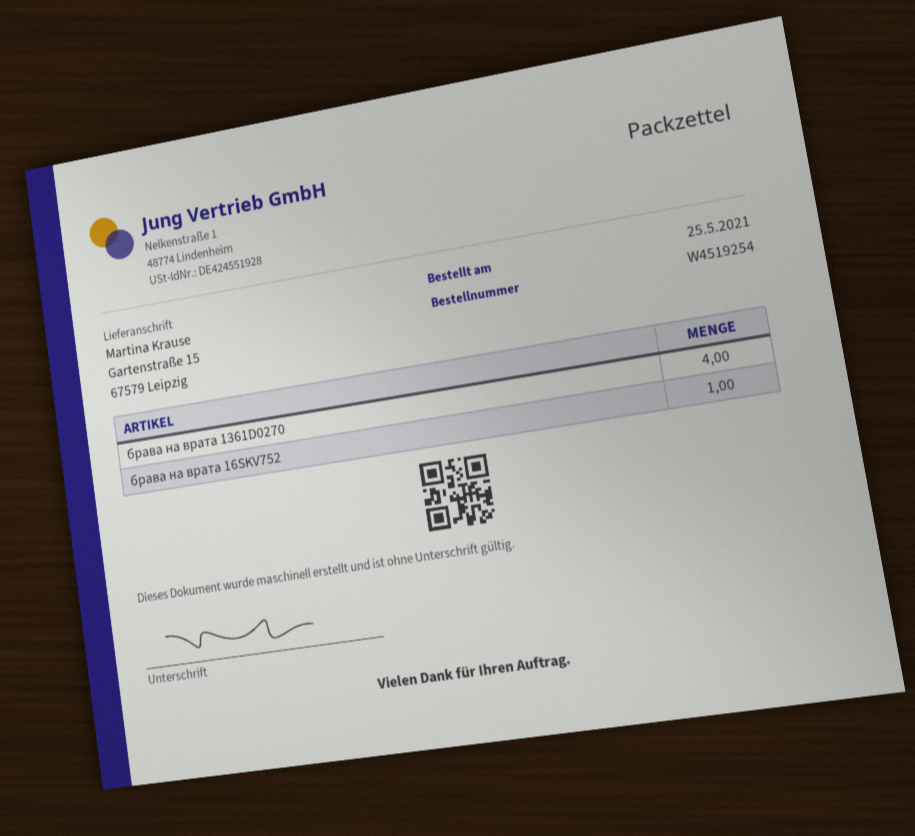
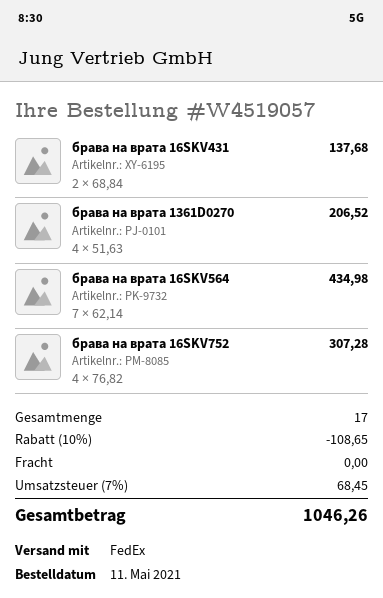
order number: W4519254 -> W4519057
order date: 2021-05-25 -> 2021-05-11
брава на врата 16SKV752: 1 -> 4
брава на врата 16SKV431: none -> 2
брава на врата 16SKV564: none -> 7

